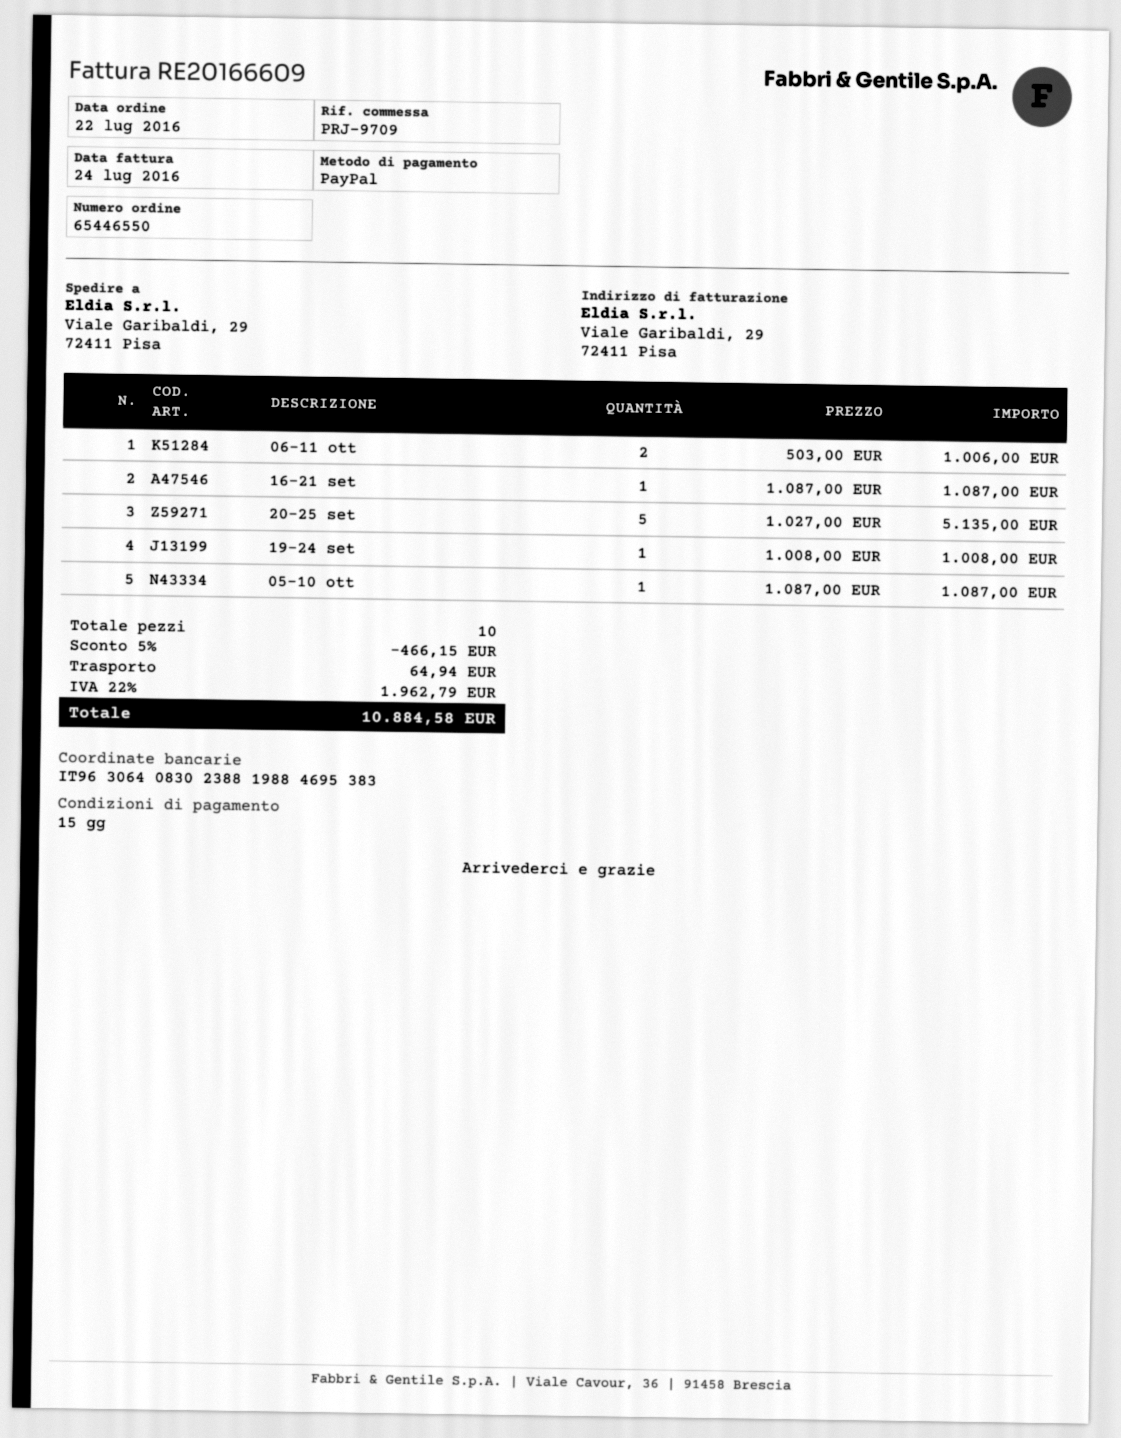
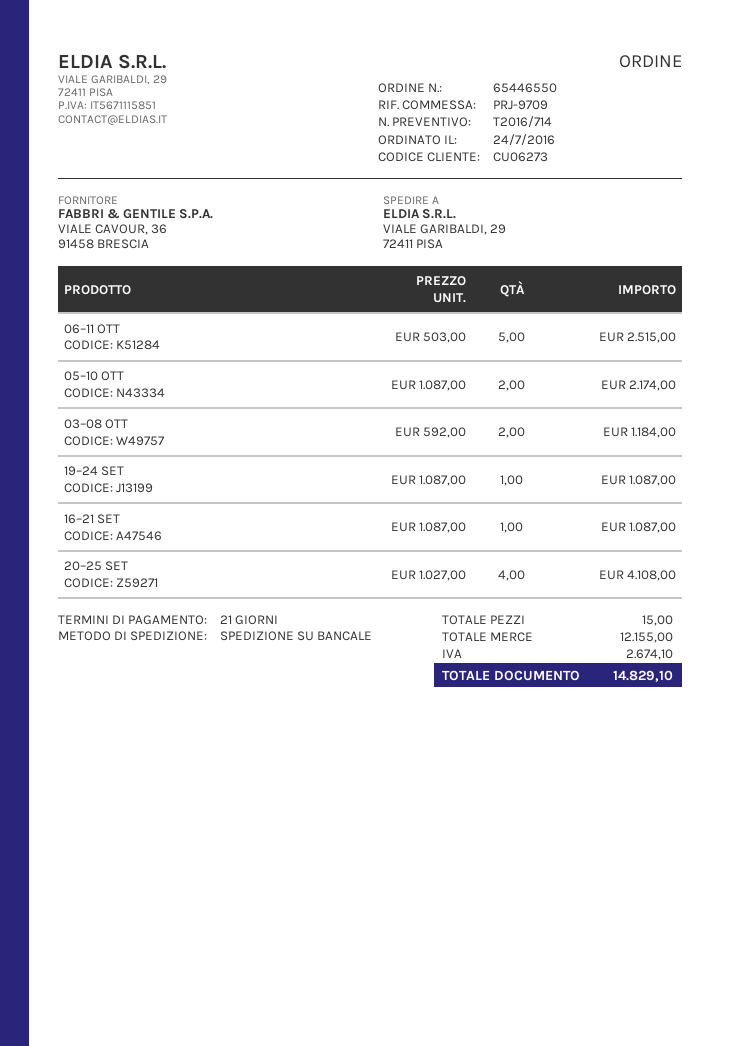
order date: 2016-07-22 -> 2016-07-24
payment terms: 15 days -> 21 days
06–11 ott: 2 x 503.00 = 1006.00 -> 5 x 503.00 = 2515.00
20–25 set: 5 x 1027.00 = 5135.00 -> 4 x 1027.00 = 4108.00
19–24 set: 1 x 1008.00 = 1008.00 -> 1 x 1087.00 = 1087.00
05–10 ott: 1 x 1087.00 = 1087.00 -> 2 x 1087.00 = 2174.00
03–08 OTT: none -> 2 x 592.00 = 1184.00
total quantity: 10 -> 15
discount: 5% = 466.15 -> none
shipping: 64.94 -> none
tax: 1962.79 -> 2674.10
total: 10884.58 -> 14829.10

